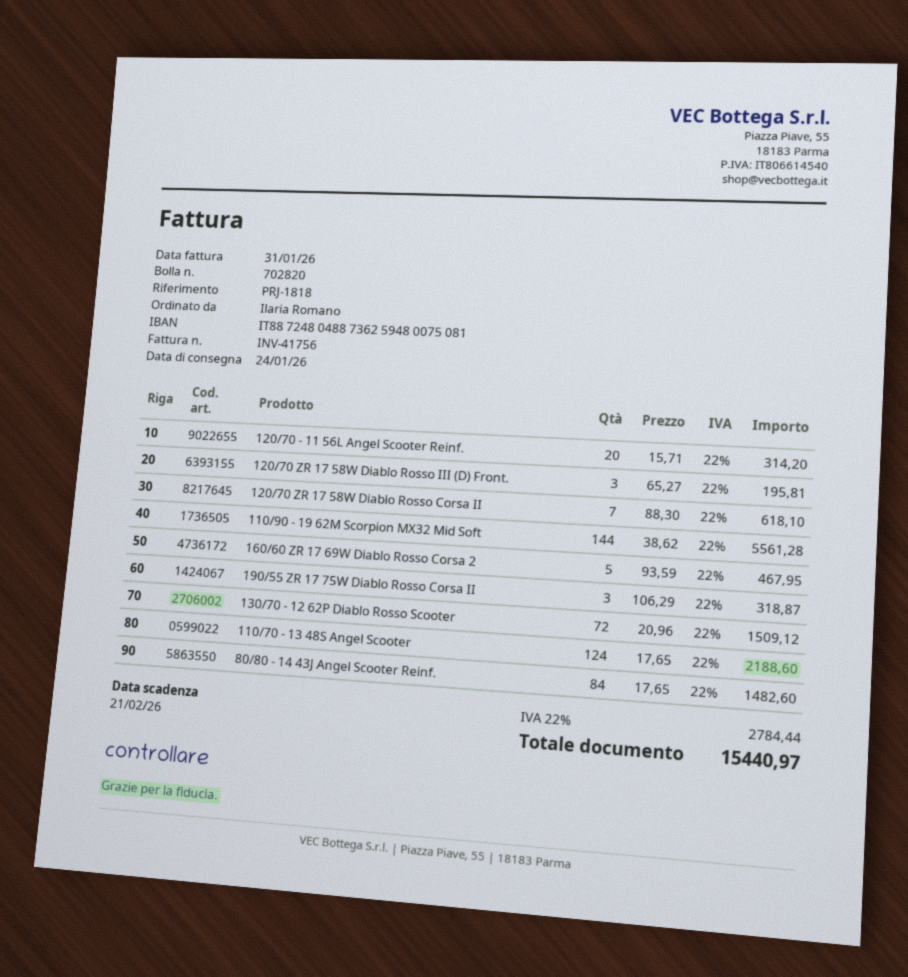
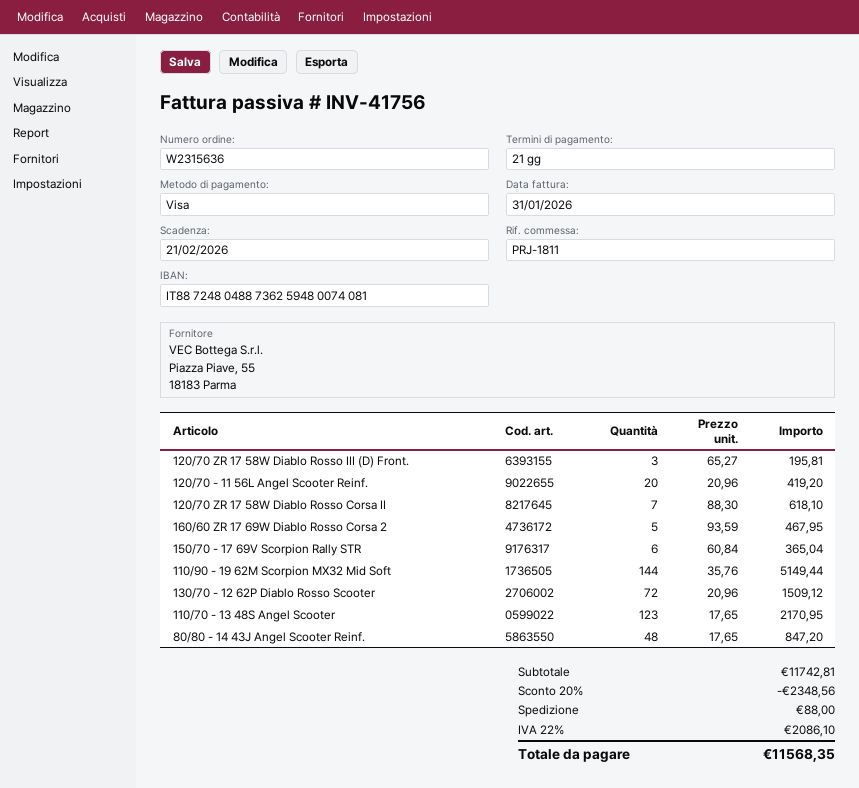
reference: PRJ-1818 -> PRJ-1811
bank account: IT8872480488736259480075081 -> IT8872480488736259480074081
120/70 - 11 56L Angel Scooter Reinf.: 20 x 15.71 = 314.20 -> 20 x 20.96 = 419.20
110/90 - 19 62M Scorpion MX32 Mid Soft: 144 x 38.62 = 5561.28 -> 144 x 35.76 = 5149.44
190/55 ZR 17 75W Diablo Rosso Corsa II: 3 x 106.29 = 318.87 -> none
110/70 - 13 48S Angel Scooter: 124 x 17.65 = 2188.60 -> 123 x 17.65 = 2170.95
80/80 - 14 43J Angel Scooter Reinf.: 84 x 17.65 = 1482.60 -> 48 x 17.65 = 847.20
150/70 - 17 69V Scorpion Rally STR: none -> 6 x 60.84 = 365.04
discount: none -> 20% = 2348.56
shipping: none -> 88.00
tax: 22% = 2784.44 -> 22% = 2086.10
total: 15440.97 -> 11568.35

